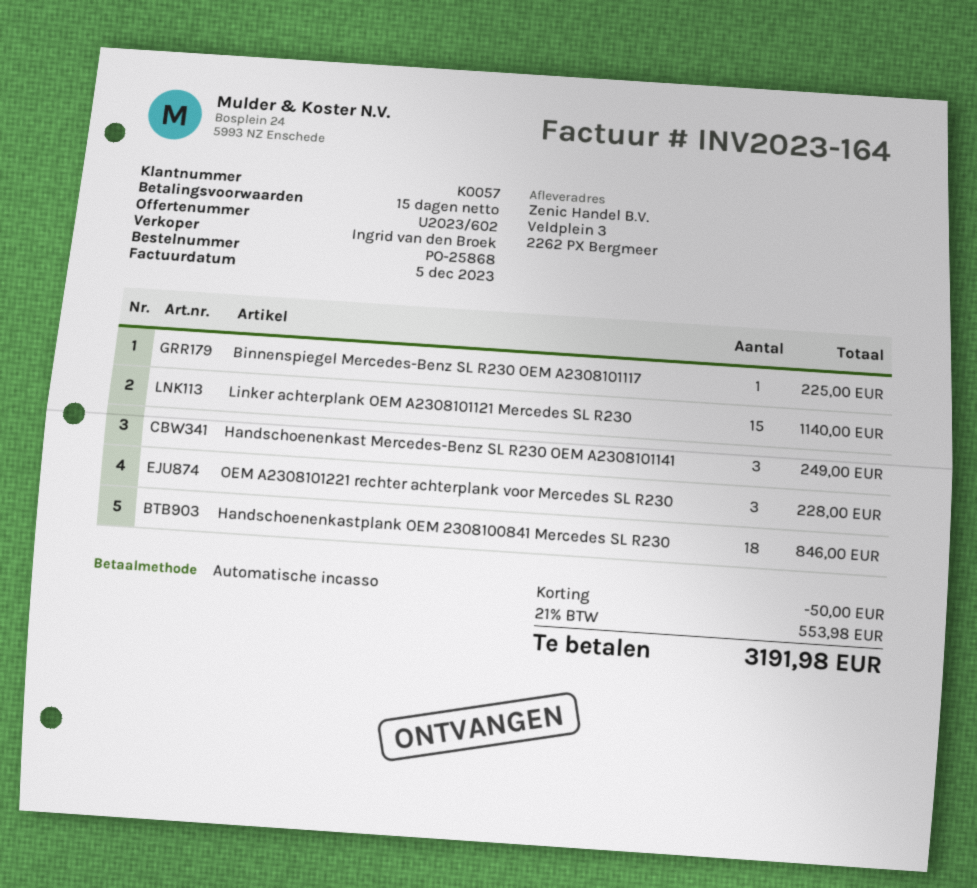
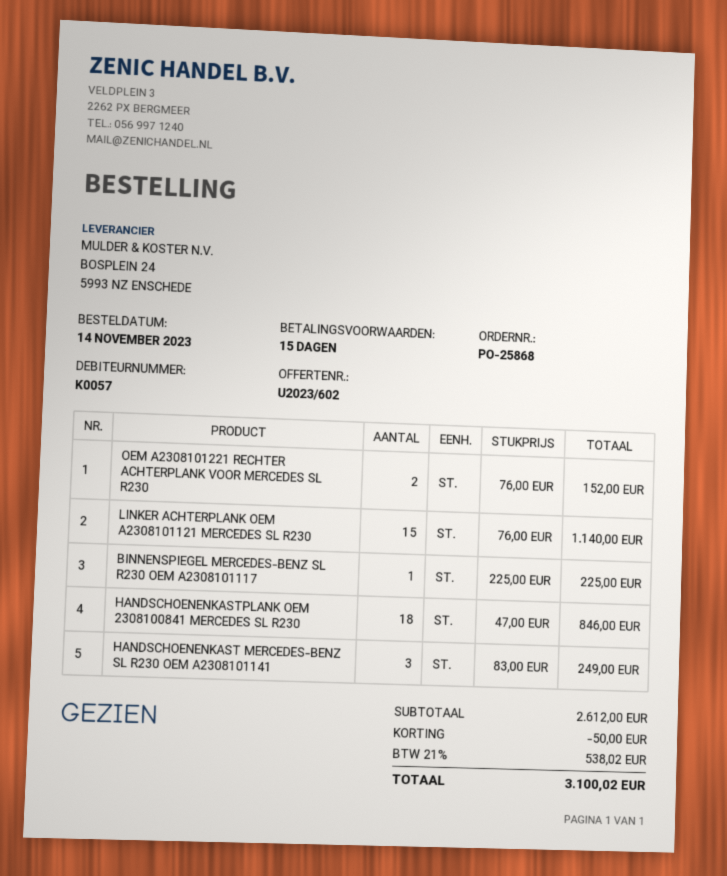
OEM A2308101221 rechter achterplank voor Mercedes SL R230: 3 for 228.00 -> 2 for 152.00
tax: 21% = 553.98 -> 21% = 538.02
total: 3191.98 -> 3100.02

